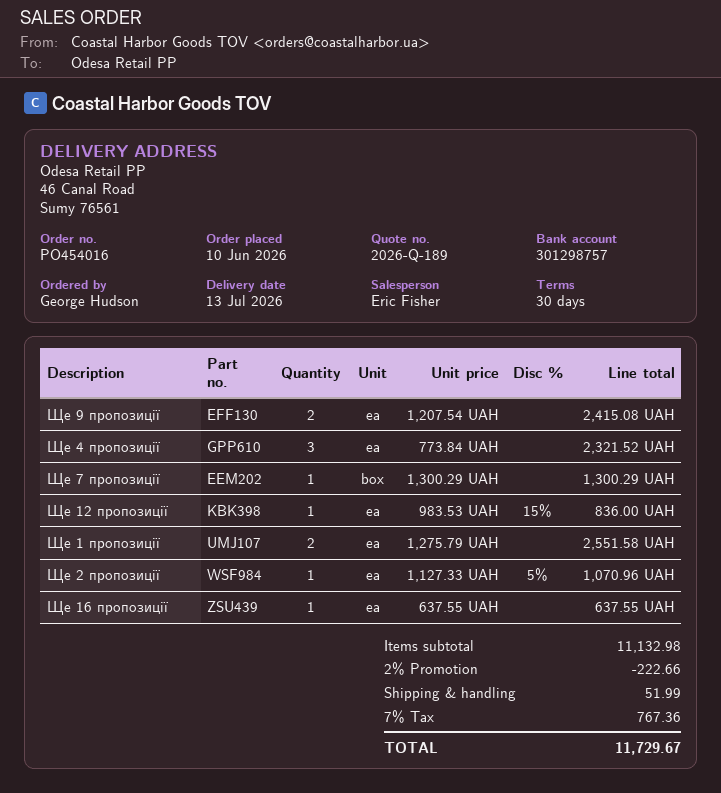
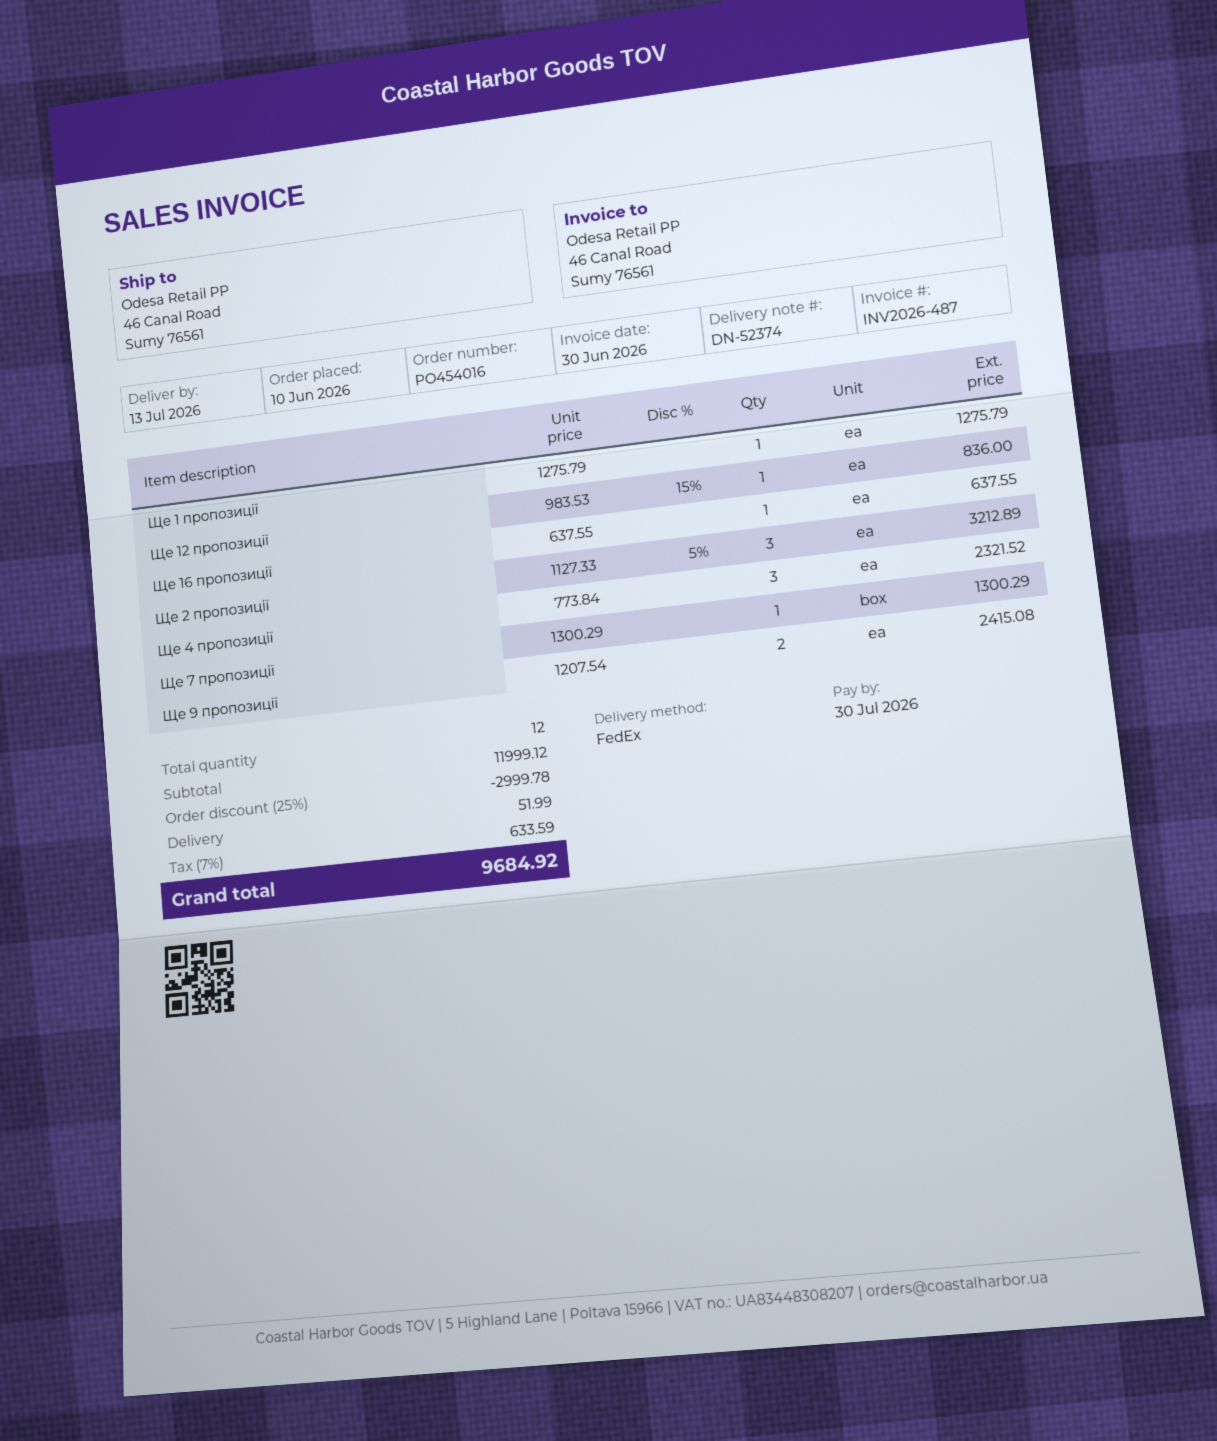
Ще 1 пропозиції: 2 x 1275.79 = 2551.58 -> 1 x 1275.79 = 1275.79
Ще 2 пропозиції: 1 x 1127.33 - 5% = 1070.96 -> 3 x 1127.33 - 5% = 3212.89
subtotal: 11132.98 -> 11999.12
discount: 2% = 222.66 -> 25% = 2999.78
tax: 7% = 767.36 -> 7% = 633.59
total: 11729.67 -> 9684.92

